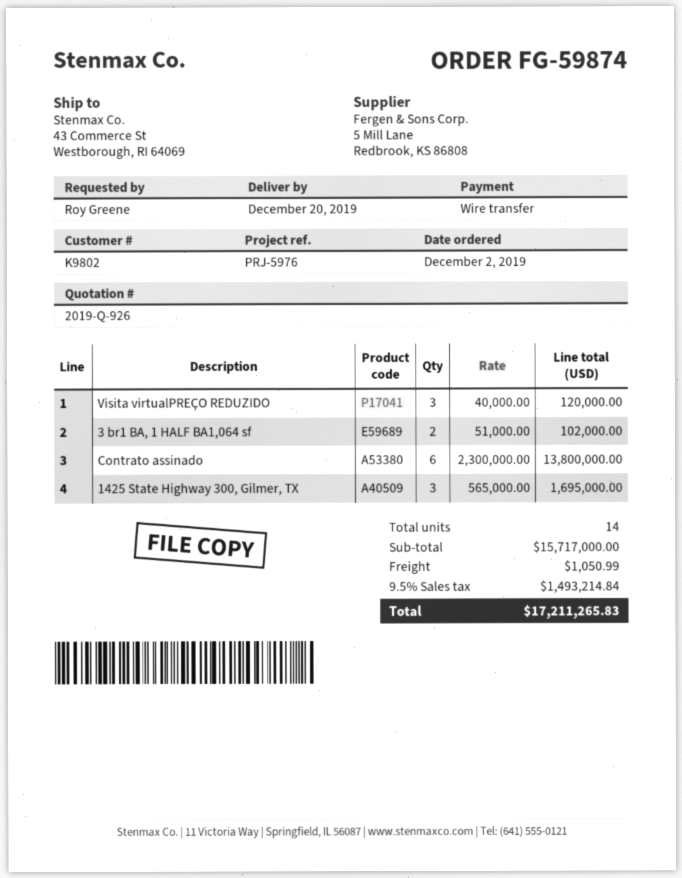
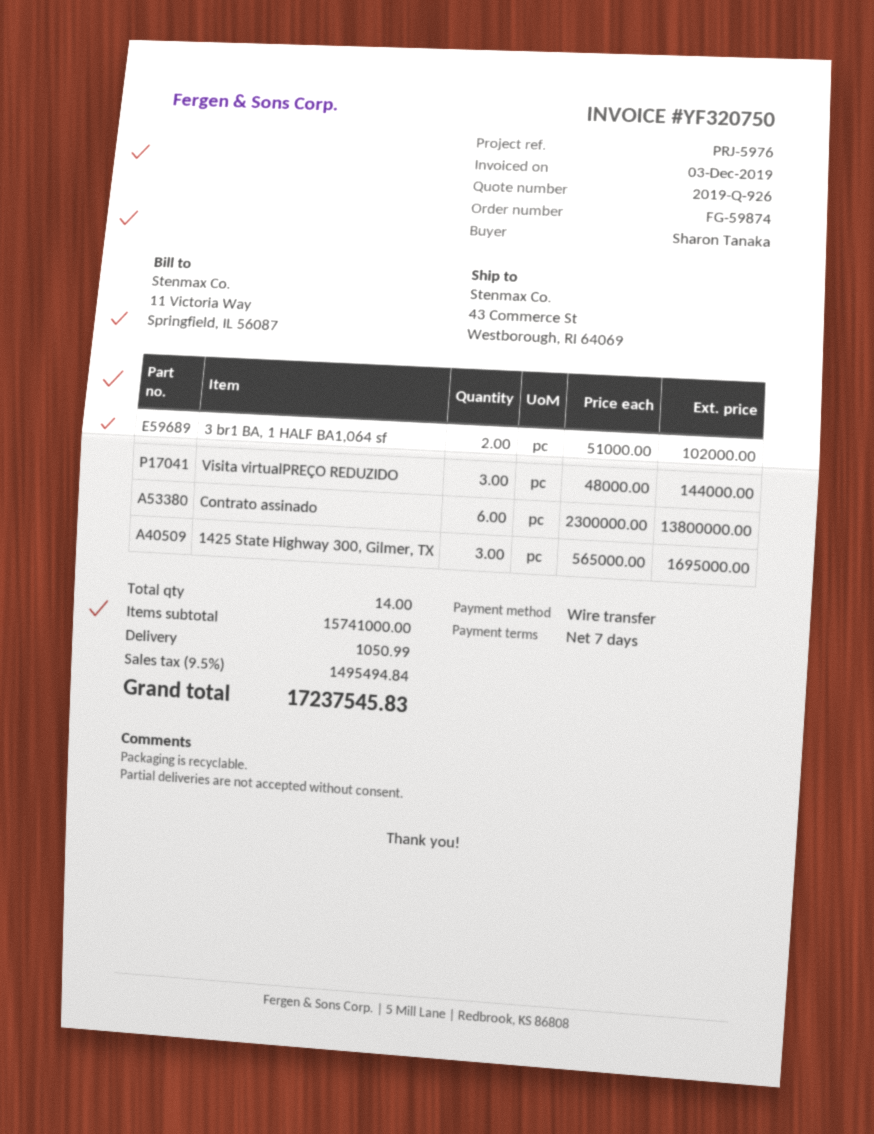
ordered by: Roy Greene -> Sharon Tanaka
Visita virtualPREÇO REDUZIDO: 3 x 40000.00 = 120000.00 -> 3 x 48000.00 = 144000.00
subtotal: 15717000.00 -> 15741000.00
tax: 9.5% = 1493214.84 -> 9.5% = 1495494.84
total: 17211265.83 -> 17237545.83

